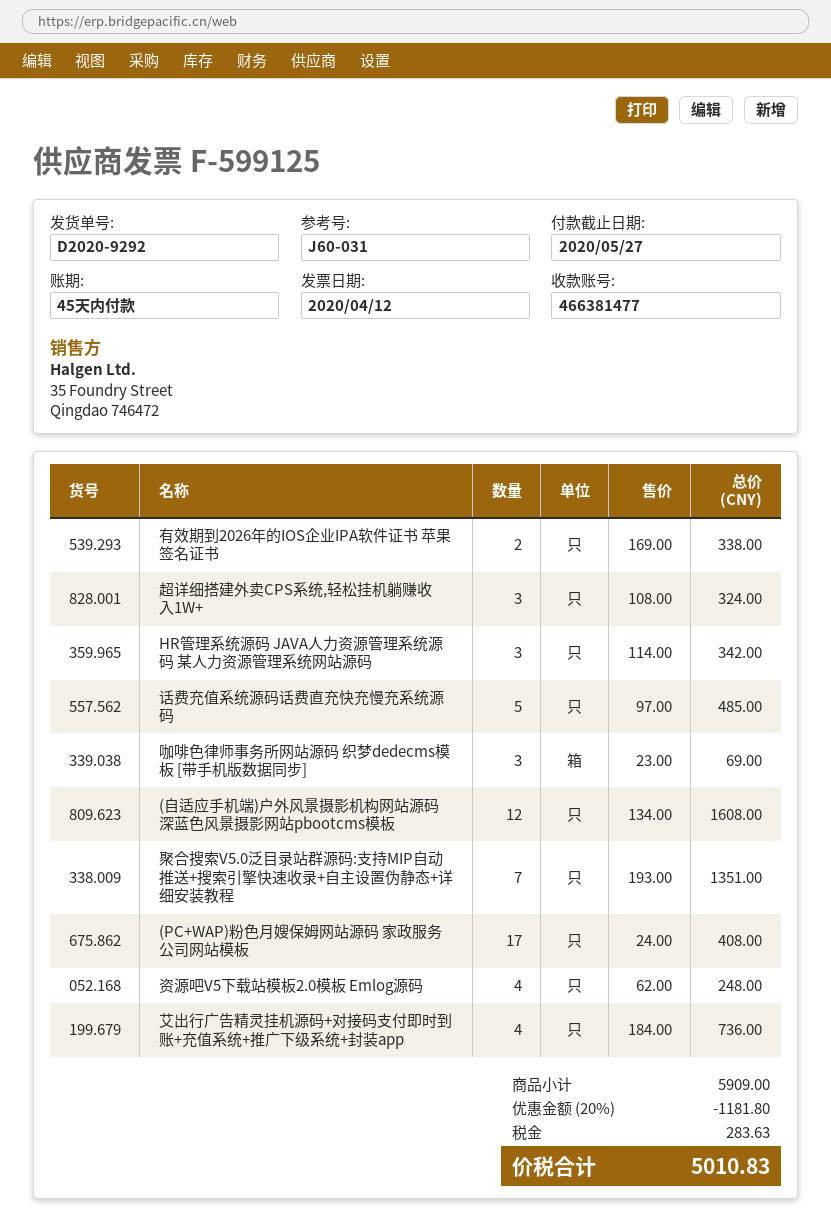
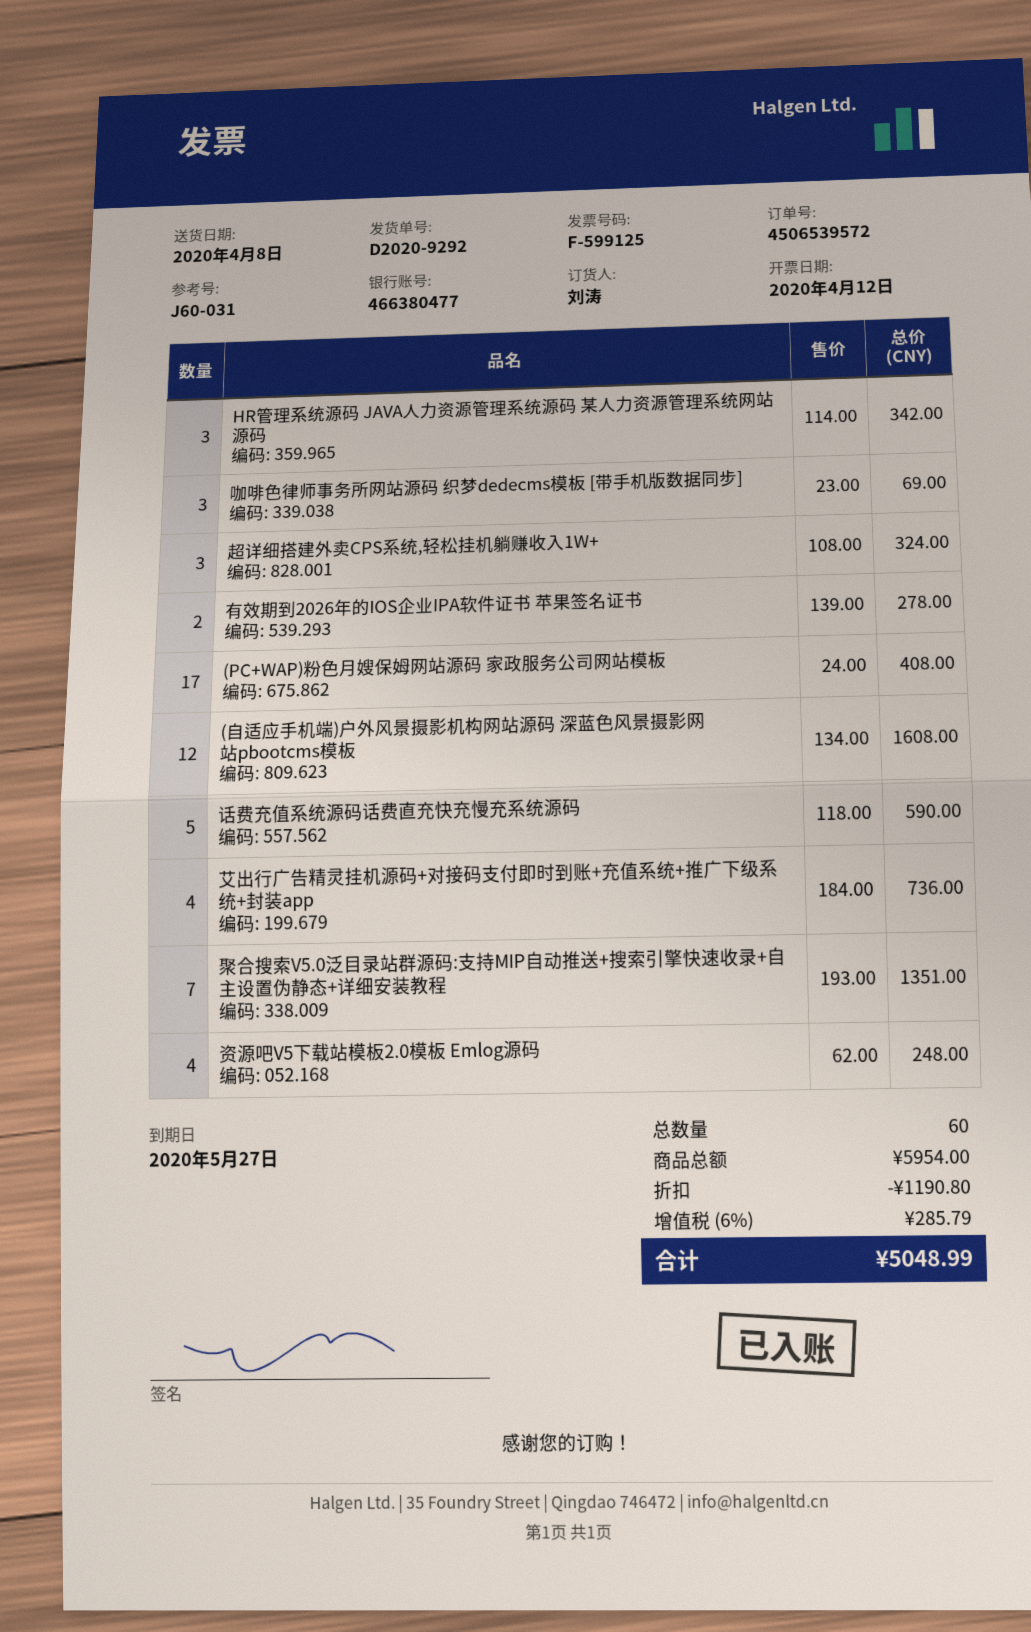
bank account: 466381477 -> 466380477
有效期到2026年的IOS企业IPA软件证书 苹果签名证书: 2 x 169.00 = 338.00 -> 2 x 139.00 = 278.00
话费充值系统源码话费直充快充慢充系统源码: 5 x 97.00 = 485.00 -> 5 x 118.00 = 590.00
subtotal: 5909.00 -> 5954.00
discount: 1181.80 -> 1190.80
tax: 283.63 -> 285.79
total: 5010.83 -> 5048.99

